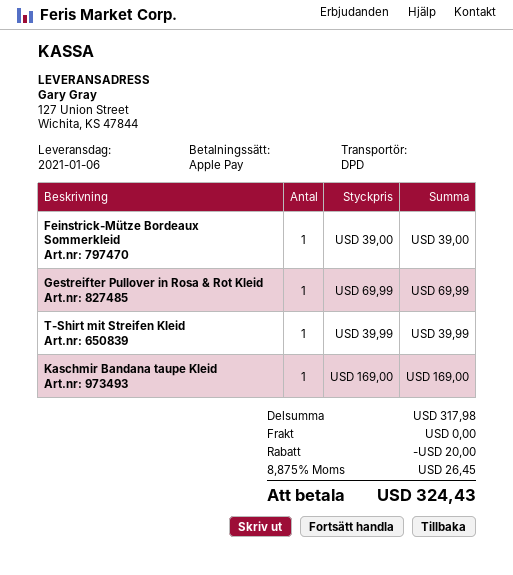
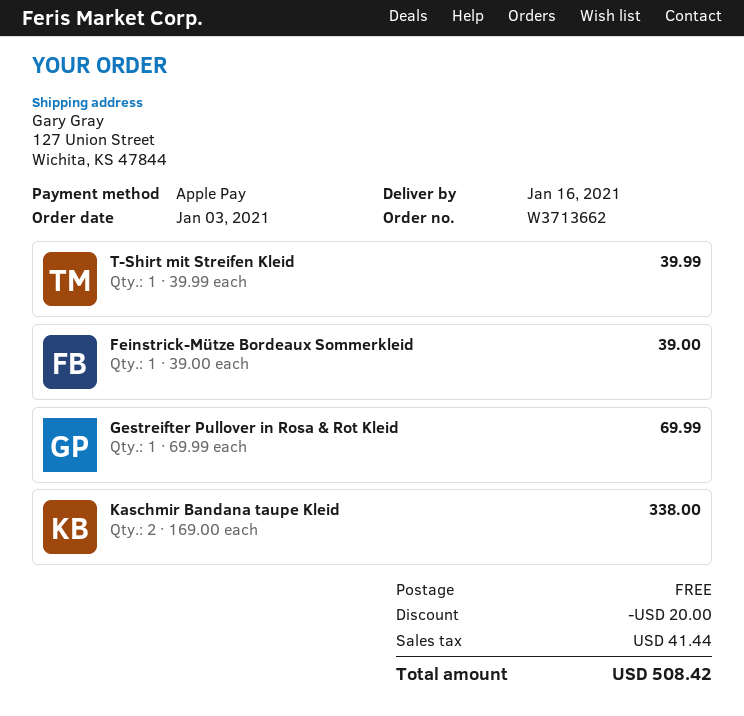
delivery date: 2021-01-06 -> 2021-01-16
Kaschmir Bandana taupe Kleid: 1 x 169.00 = 169.00 -> 2 x 169.00 = 338.00
tax: 26.45 -> 41.44
total: 324.43 -> 508.42

